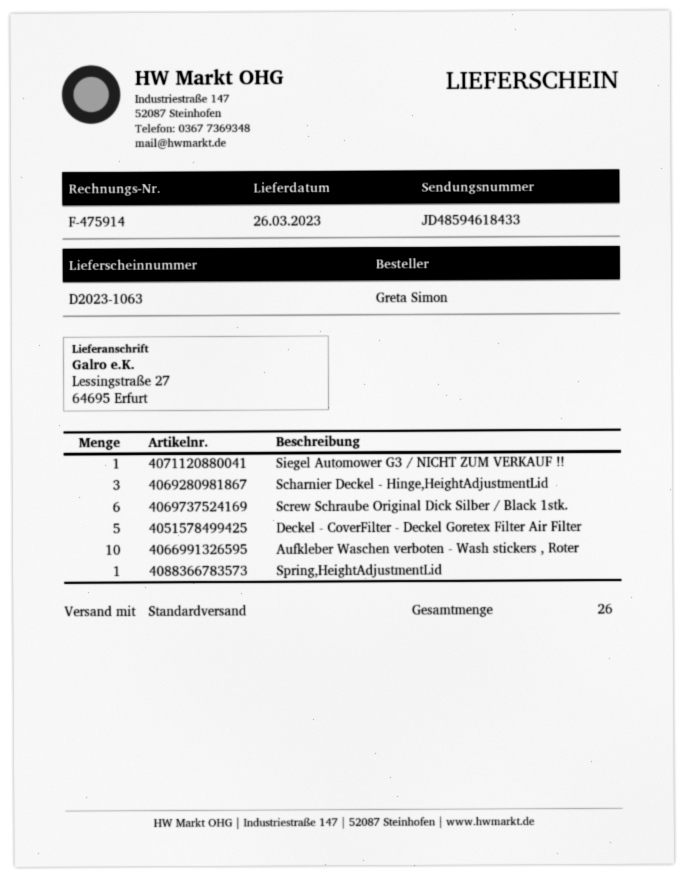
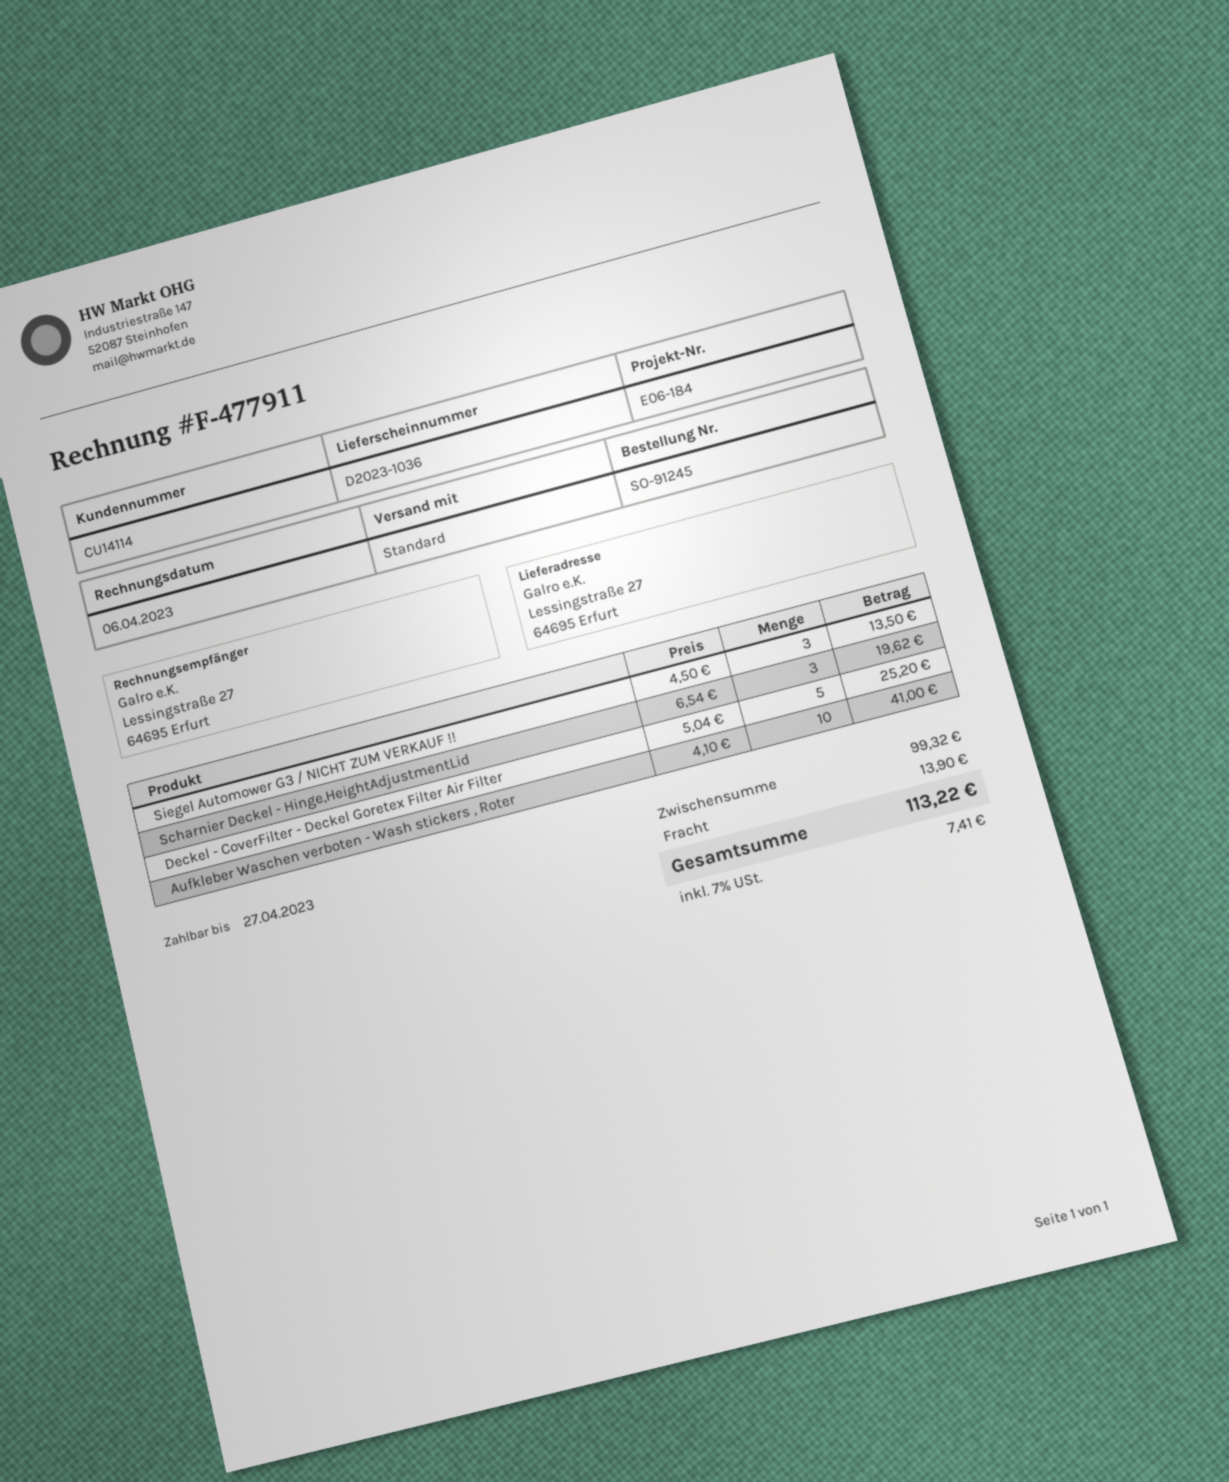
delivery note number: D2023-1063 -> D2023-1036
invoice number: F-475914 -> F-477911
Siegel Automower G3 / NICHT ZUM VERKAUF !!: 1 -> 3
Screw Schraube Original Dick Silber / Black 1stk.: 6 -> none
Spring,HeightAdjustmentLid: 1 -> none

